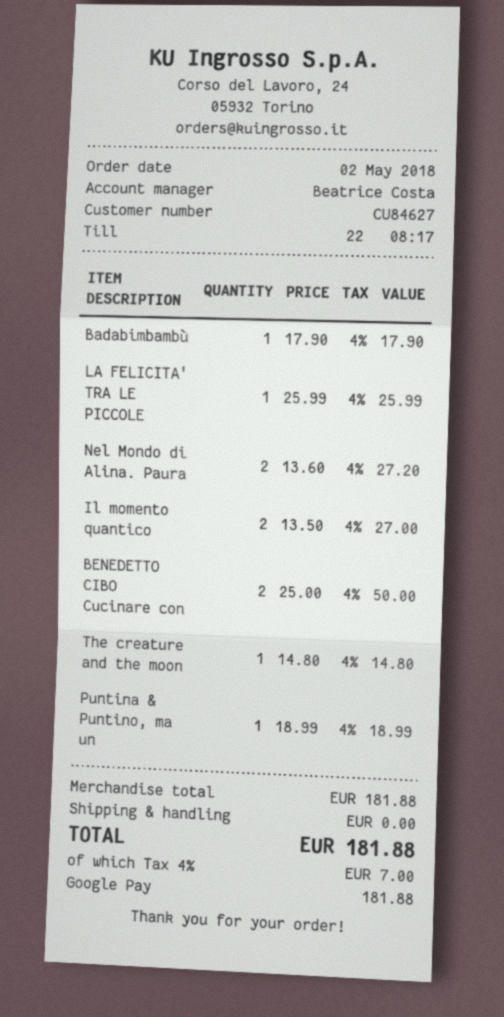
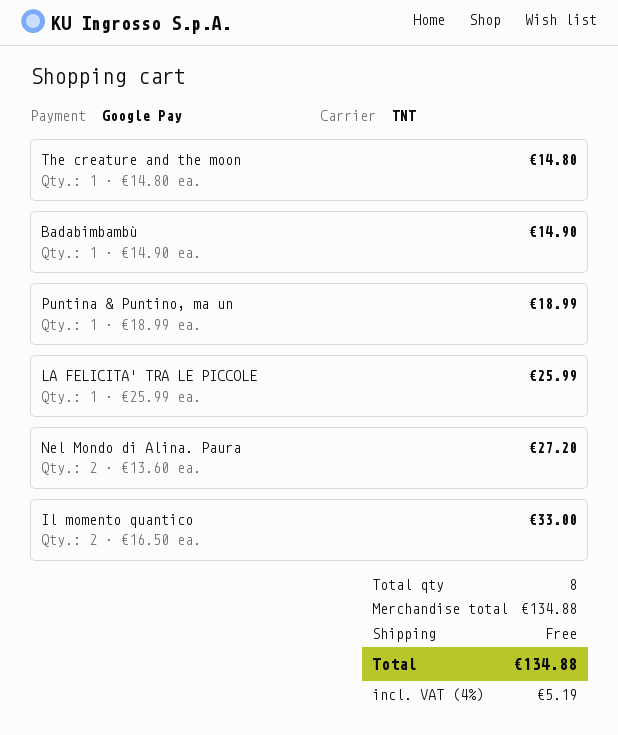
Badabimbambù: 1 x 17.90 = 17.90 -> 1 x 14.90 = 14.90
Il momento quantico: 2 x 13.50 = 27.00 -> 2 x 16.50 = 33.00
BENEDETTO CIBO Cucinare con: 2 x 25.00 = 50.00 -> none
subtotal: 181.88 -> 134.88
tax: 4% = 7.00 -> 4% = 5.19
total: 181.88 -> 134.88

